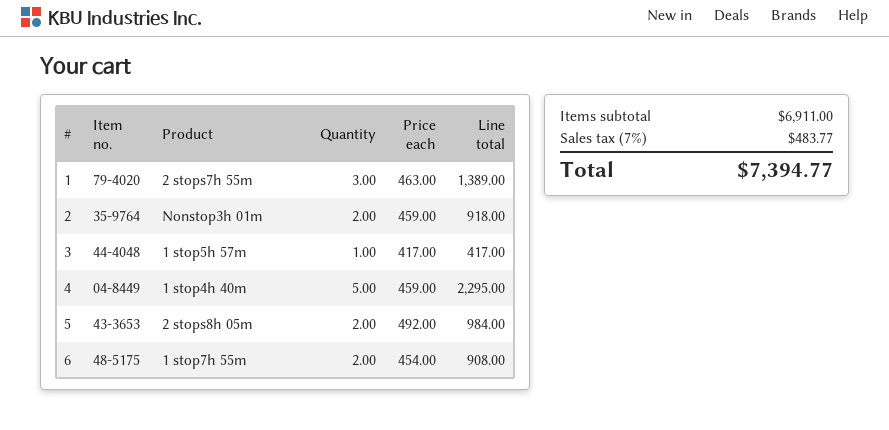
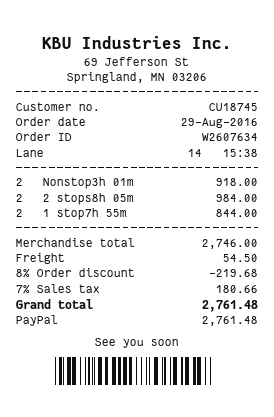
2 stops7h 55m: 3 for 1389.00 -> none
1 stop5h 57m: 1 for 417.00 -> none
1 stop4h 40m: 5 for 2295.00 -> none
1 stop7h 55m: 2 for 908.00 -> 2 for 844.00
subtotal: 6911.00 -> 2746.00
discount: none -> 8% = 219.68
shipping: none -> 54.50
tax: 7% = 483.77 -> 7% = 180.66
total: 7394.77 -> 2761.48

